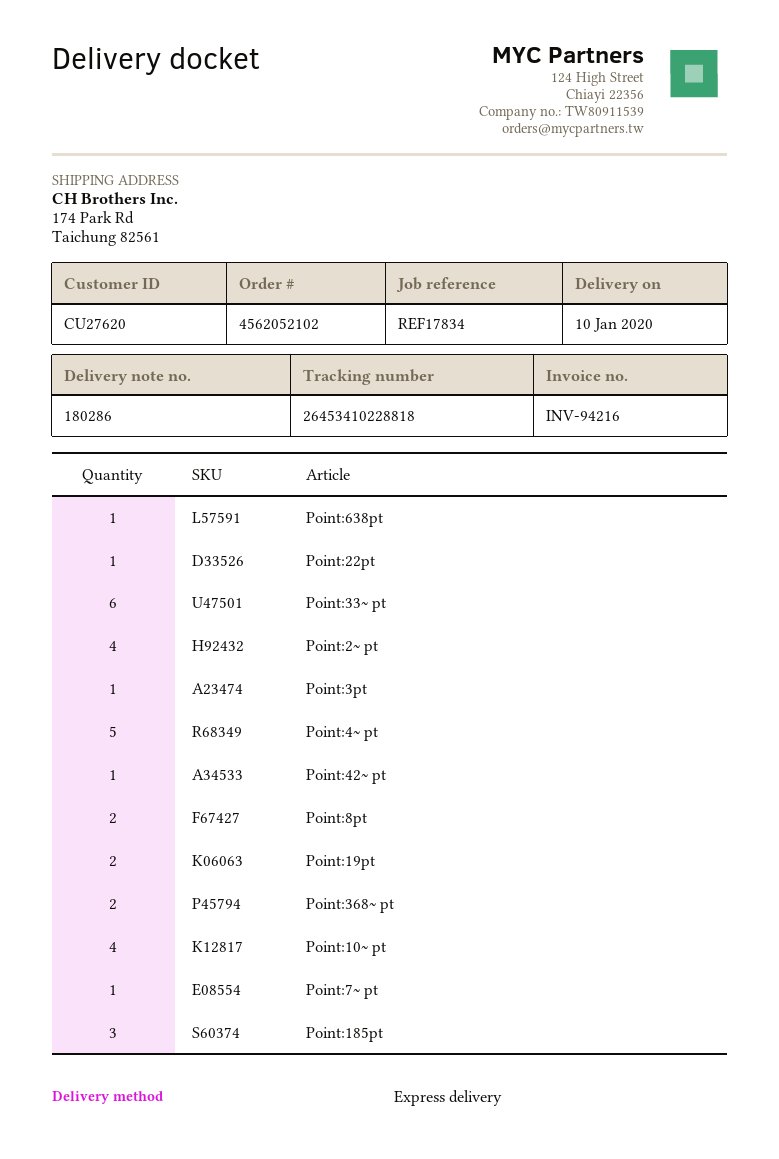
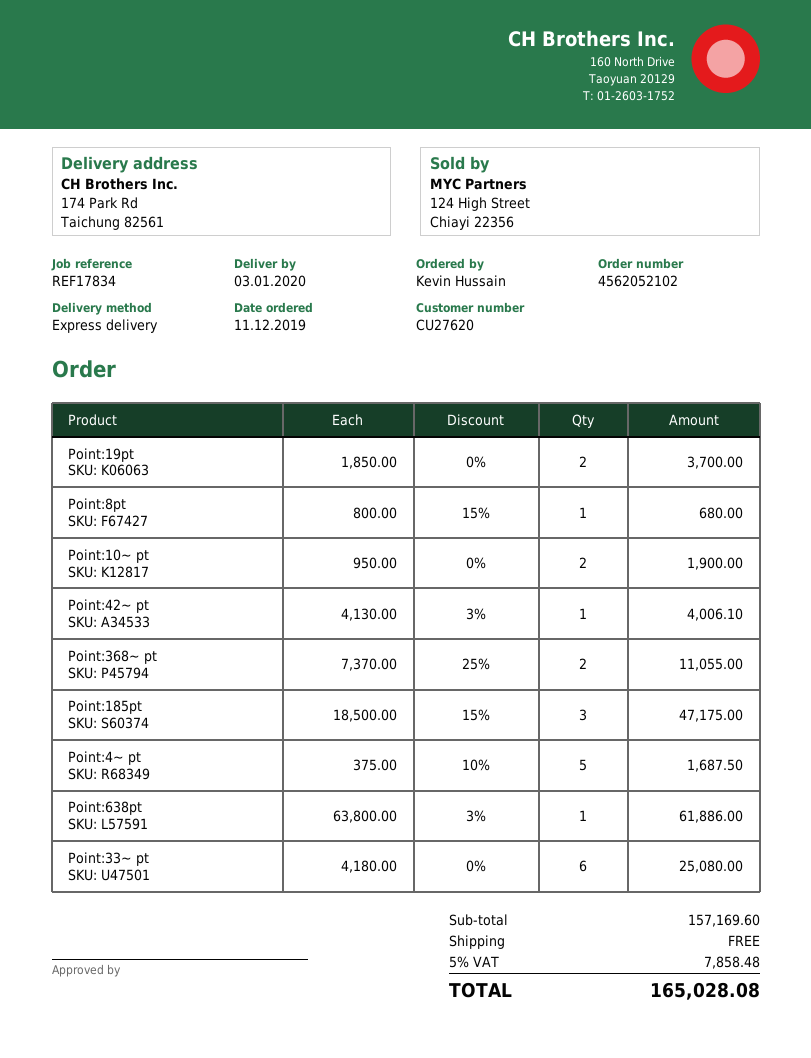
delivery date: 2020-01-10 -> 2020-01-03
Point:22pt: 1 -> none
Point:2~ pt: 4 -> none
Point:3pt: 1 -> none
Point:8pt: 2 -> 1
Point:10~ pt: 4 -> 2
Point:7~ pt: 1 -> none

